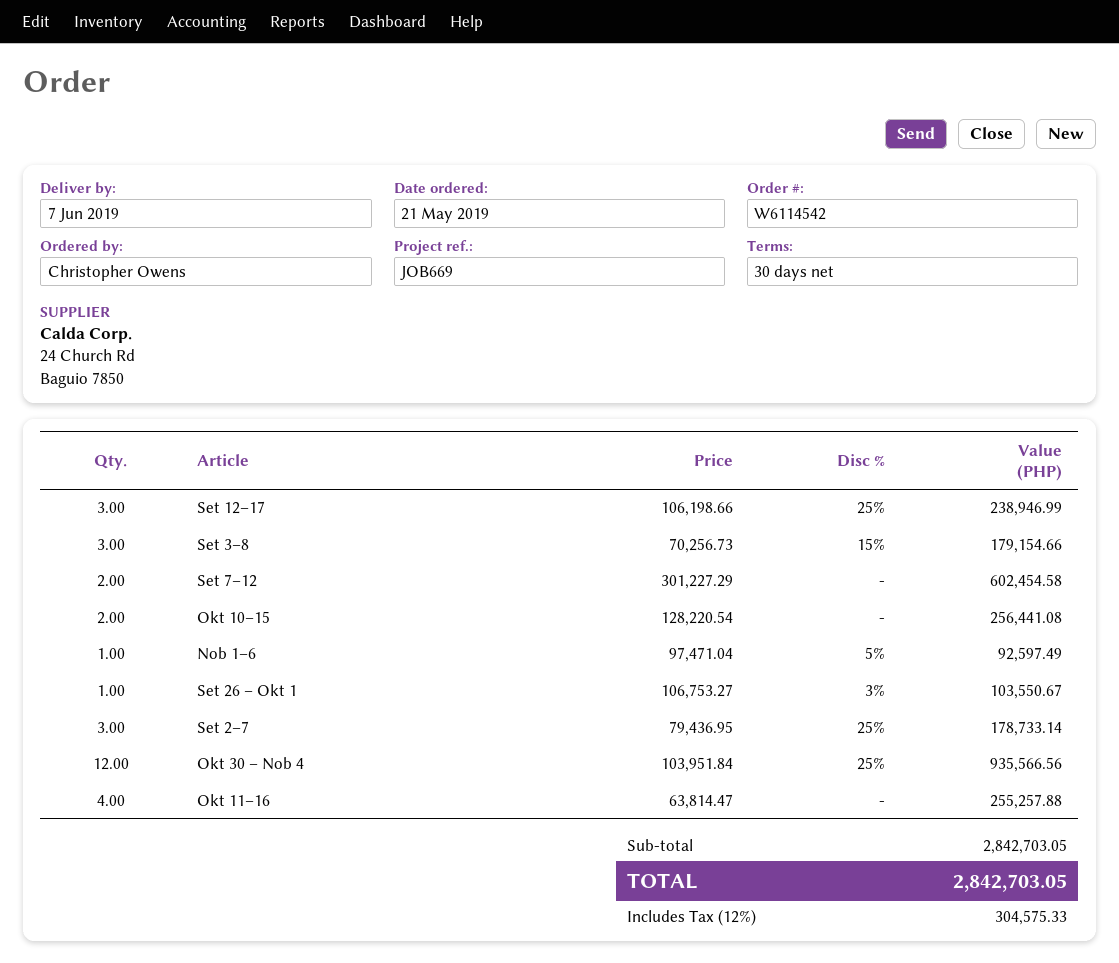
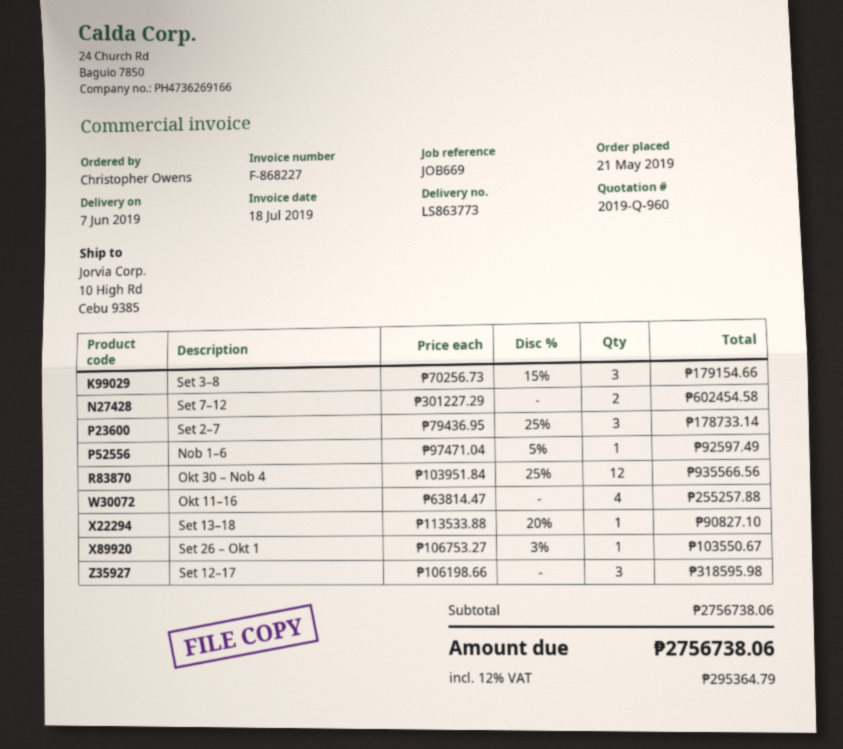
Set 12–17: 3 x 106198.66 - 25% = 238946.99 -> 3 x 106198.66 = 318595.98
Okt 10–15: 2 x 128220.54 = 256441.08 -> none
Set 13–18: none -> 1 x 113533.88 - 20% = 90827.10
subtotal: 2842703.05 -> 2756738.06
tax: 12% = 304575.33 -> 12% = 295364.79
total: 2842703.05 -> 2756738.06

